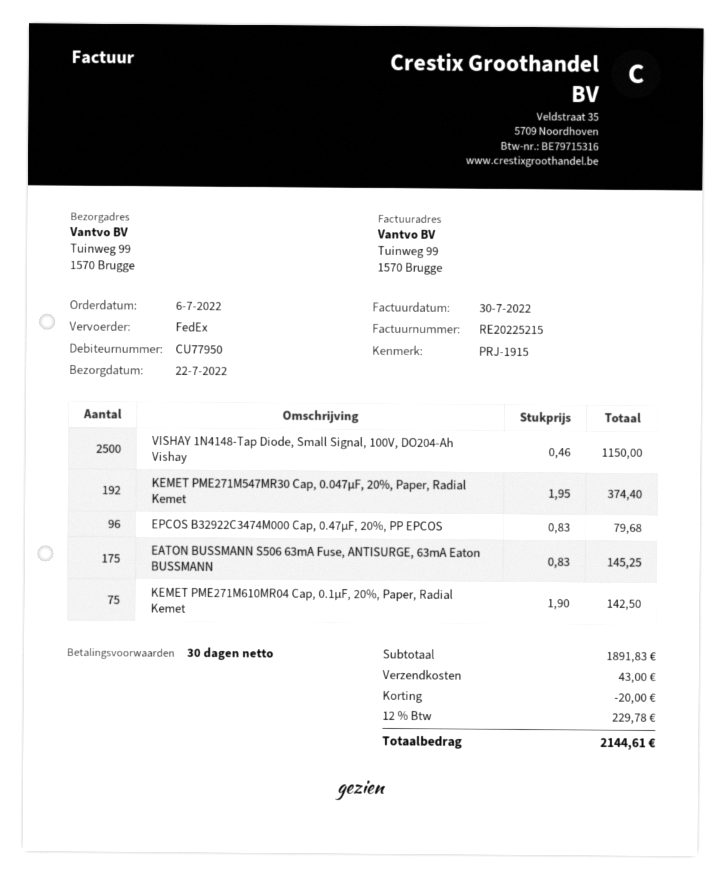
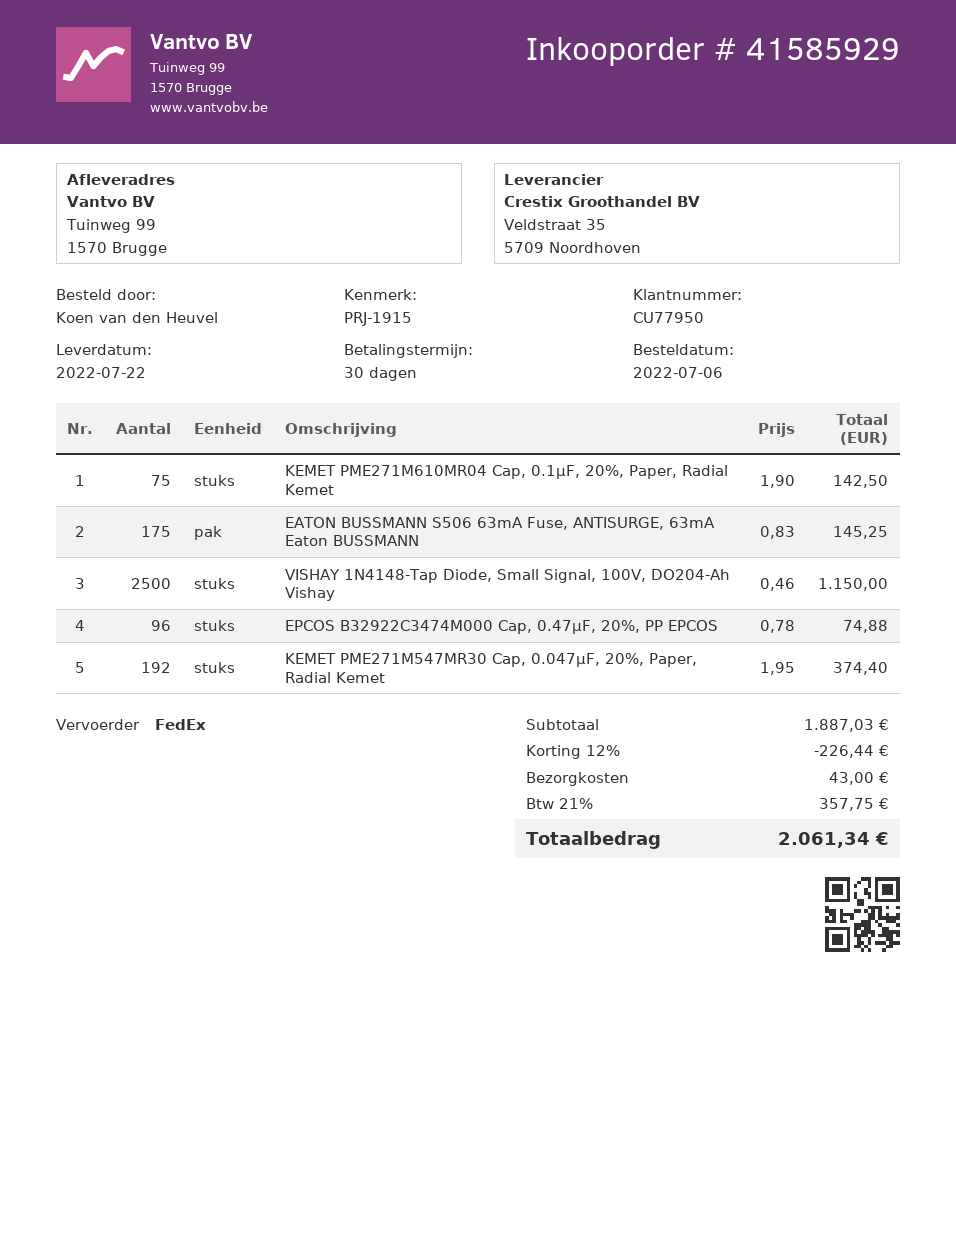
EPCOS B32922C3474M000 Cap, 0.47µF, 20%, PP EPCOS: 96 x 0.83 = 79.68 -> 96 x 0.78 = 74.88
subtotal: 1891.83 -> 1887.03
discount: 20.00 -> 226.44
tax: 12% = 229.78 -> 21% = 357.75
total: 2144.61 -> 2061.34

